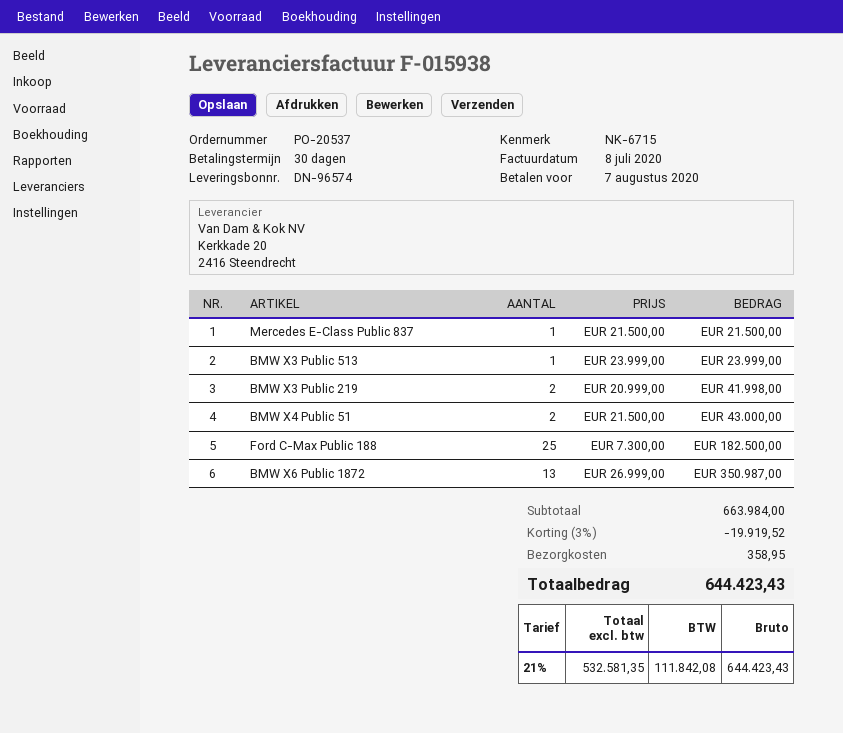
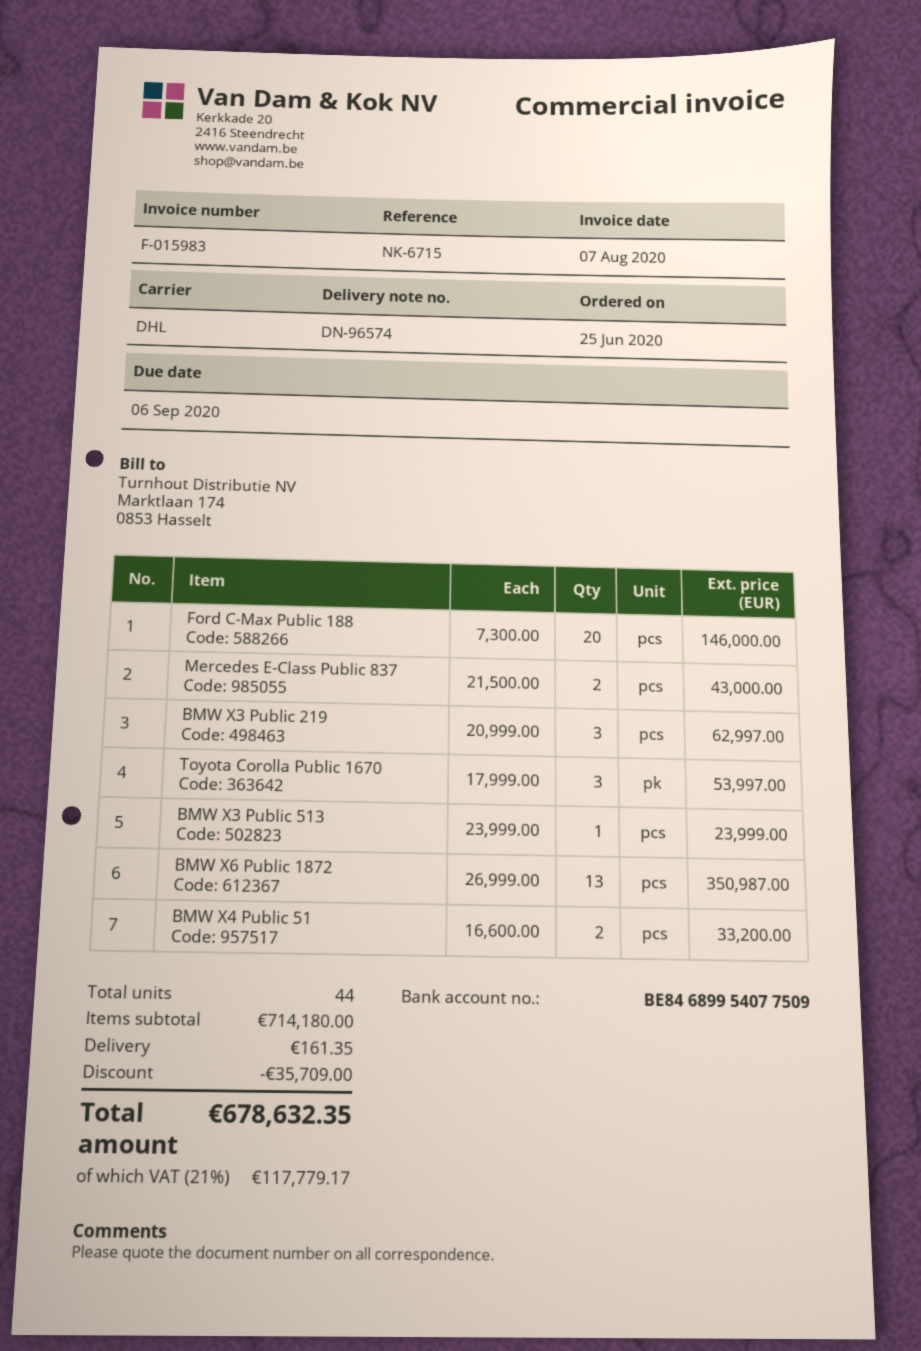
invoice number: F-015938 -> F-015983
invoice date: 2020-07-08 -> 2020-08-07
due date: 2020-08-07 -> 2020-09-06
Mercedes E-Class Public 837: 1 x 21500.00 = 21500.00 -> 2 x 21500.00 = 43000.00
BMW X3 Public 219: 2 x 20999.00 = 41998.00 -> 3 x 20999.00 = 62997.00
BMW X4 Public 51: 2 x 21500.00 = 43000.00 -> 2 x 16600.00 = 33200.00
Ford C-Max Public 188: 25 x 7300.00 = 182500.00 -> 20 x 7300.00 = 146000.00
Toyota Corolla Public 1670: none -> 3 x 17999.00 = 53997.00
subtotal: 663984.00 -> 714180.00
discount: 19919.52 -> 35709.00
shipping: 358.95 -> 161.35
tax: 21% = 111842.08 -> 21% = 117779.17
total: 644423.43 -> 678632.35

